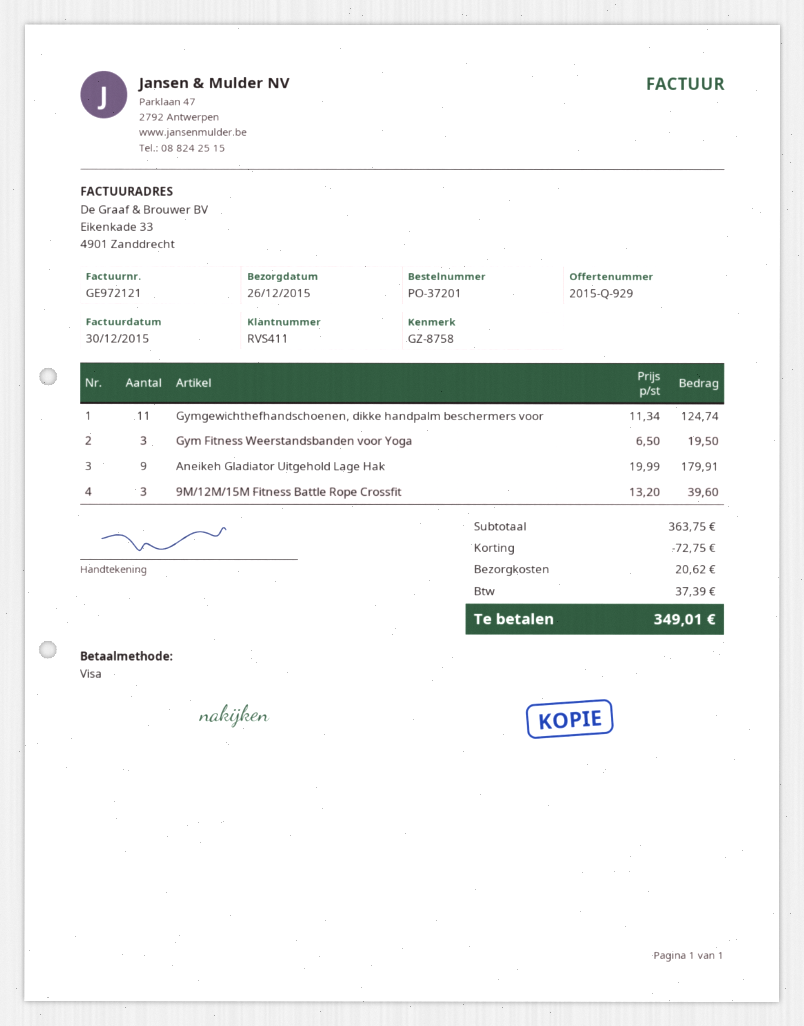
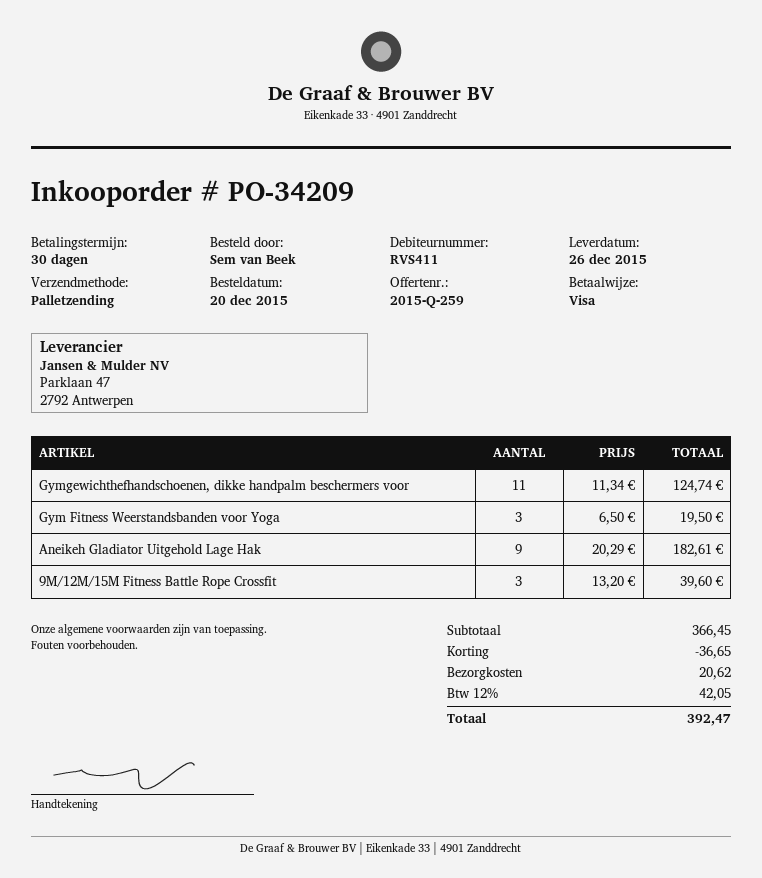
quote number: 2015-Q-929 -> 2015-Q-259
order number: PO-37201 -> PO-34209
Aneikeh Gladiator Uitgehold Lage Hak: 9 x 19.99 = 179.91 -> 9 x 20.29 = 182.61
subtotal: 363.75 -> 366.45
discount: 72.75 -> 36.65
tax: 37.39 -> 42.05
total: 349.01 -> 392.47

